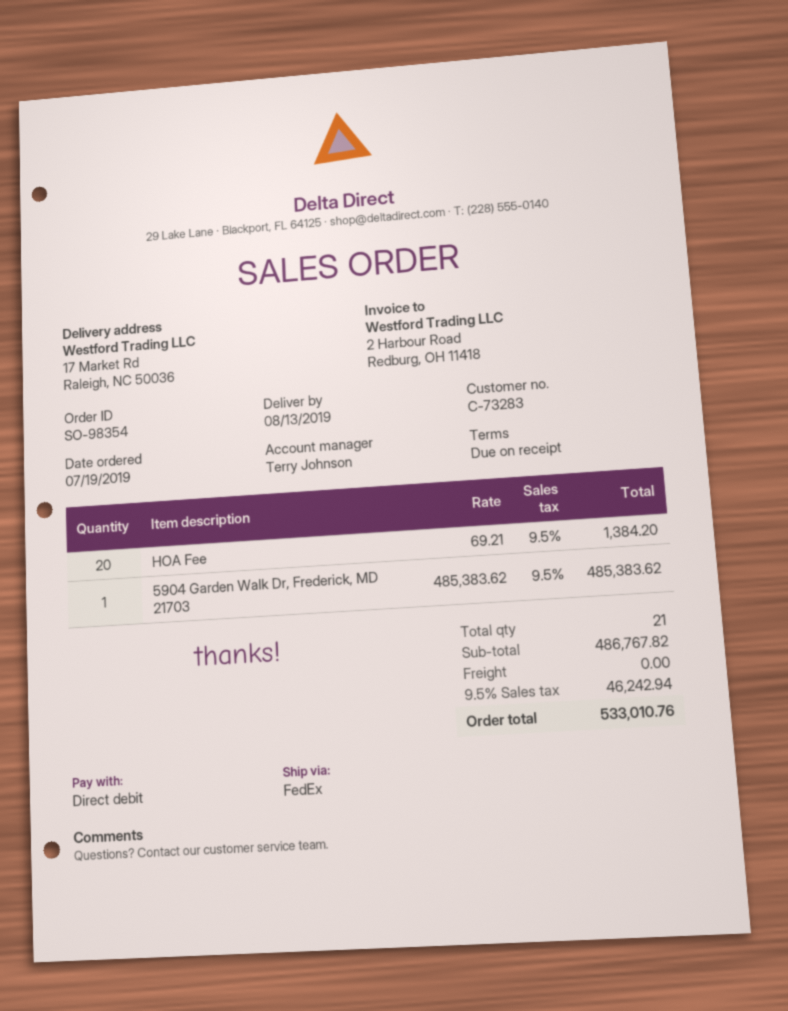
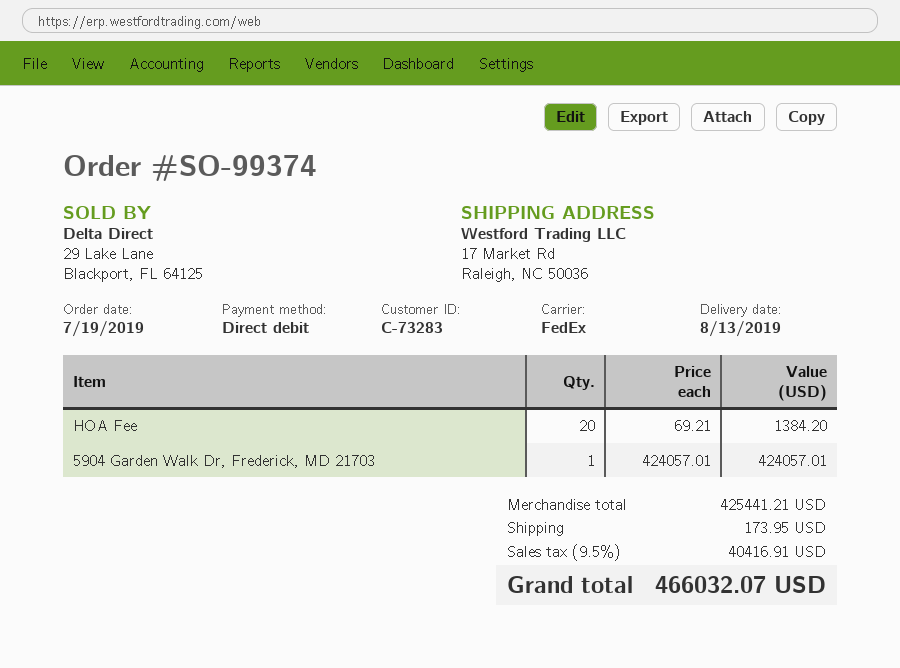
order number: SO-98354 -> SO-99374
5904 Garden Walk Dr, Frederick, MD 21703: 1 x 485383.62 = 485383.62 -> 1 x 424057.01 = 424057.01
subtotal: 486767.82 -> 425441.21
shipping: 0.00 -> 173.95
tax: 9.5% = 46242.94 -> 9.5% = 40416.91
total: 533010.76 -> 466032.07

